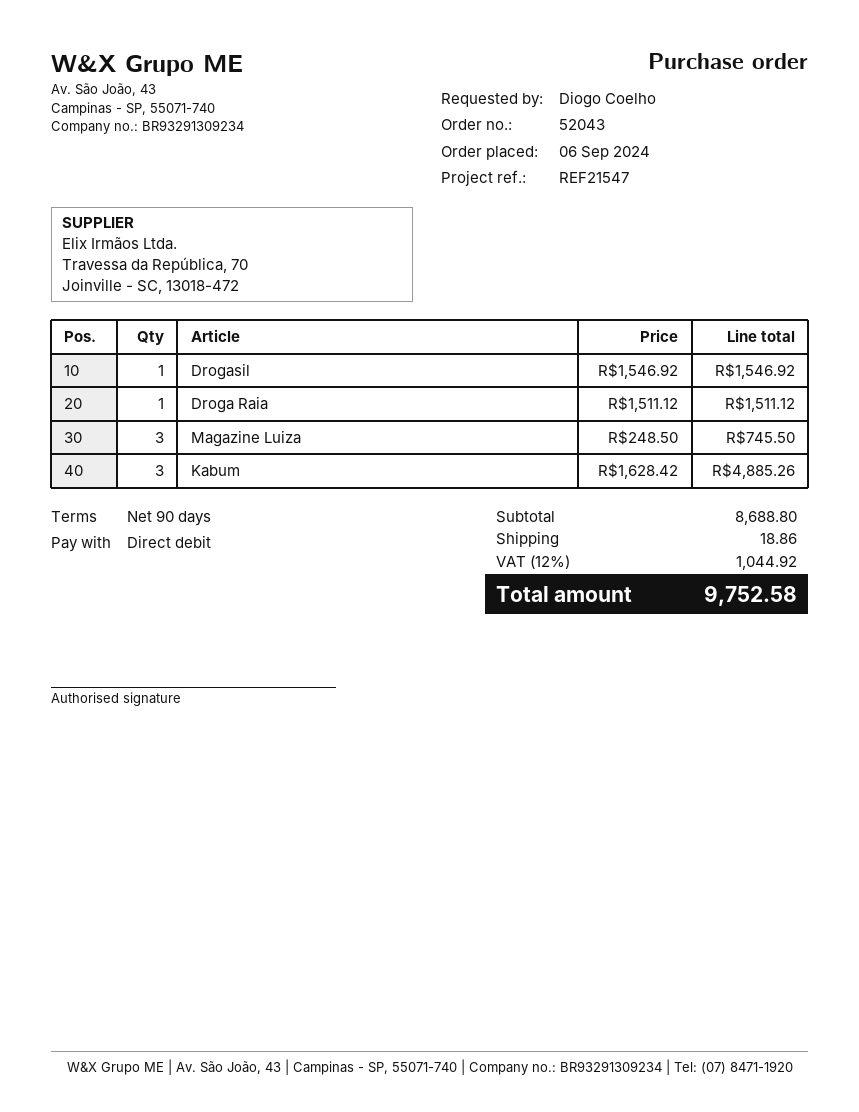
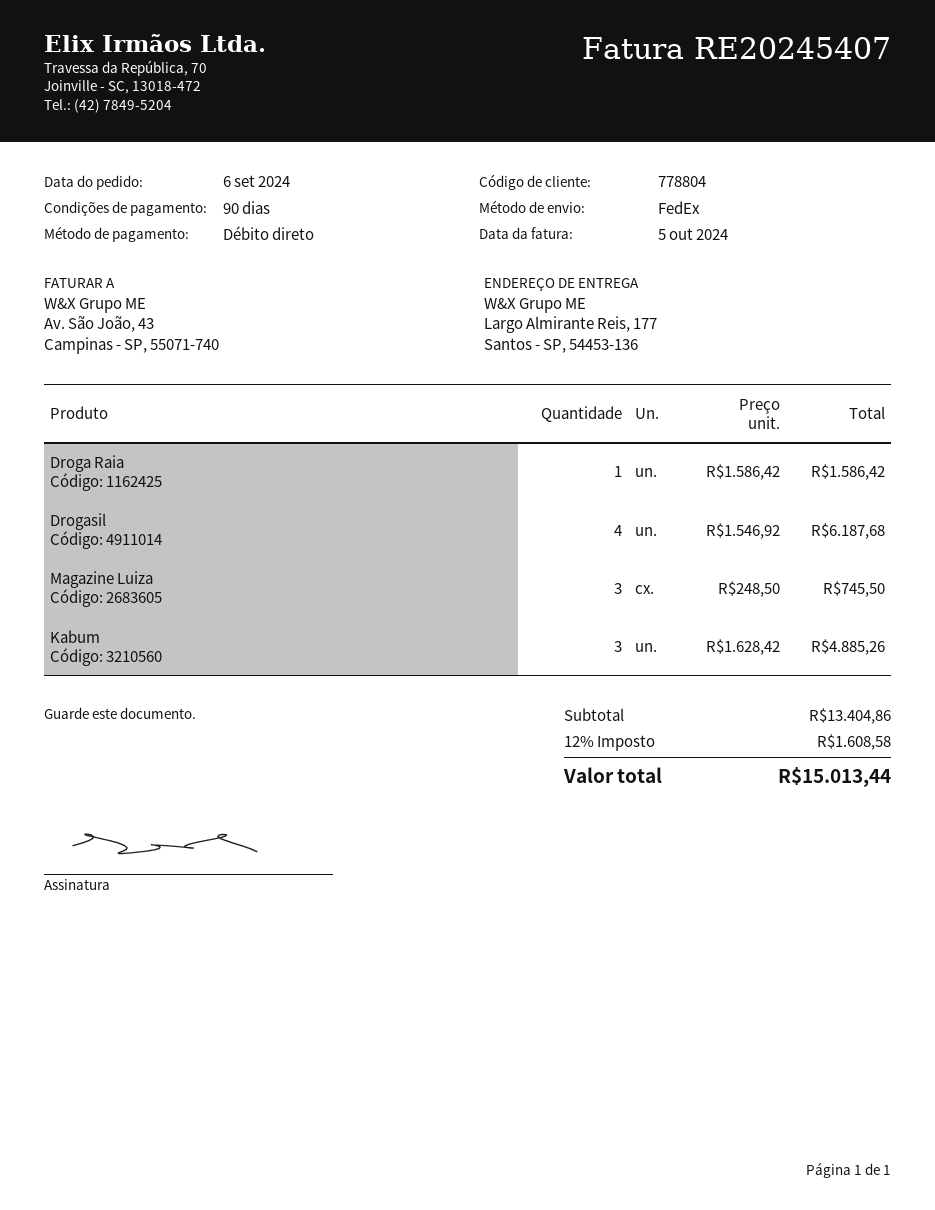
Drogasil: 1 x 1546.92 = 1546.92 -> 4 x 1546.92 = 6187.68
Droga Raia: 1 x 1511.12 = 1511.12 -> 1 x 1586.42 = 1586.42
subtotal: 8688.80 -> 13404.86
shipping: 18.86 -> none
tax: 12% = 1044.92 -> 12% = 1608.58
total: 9752.58 -> 15013.44

